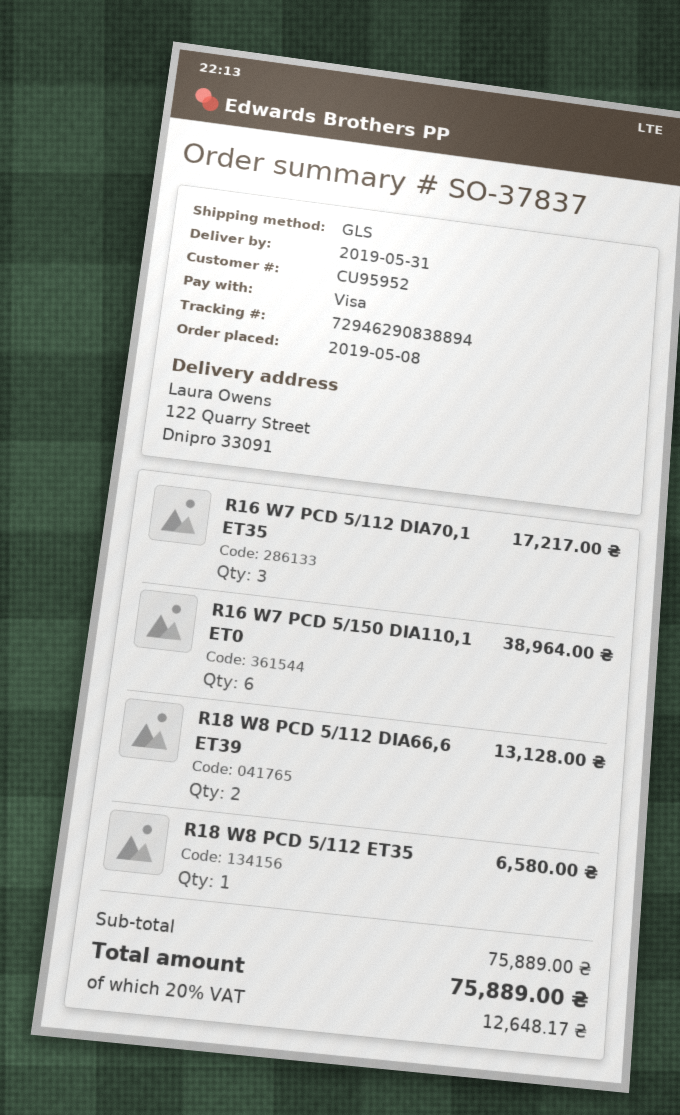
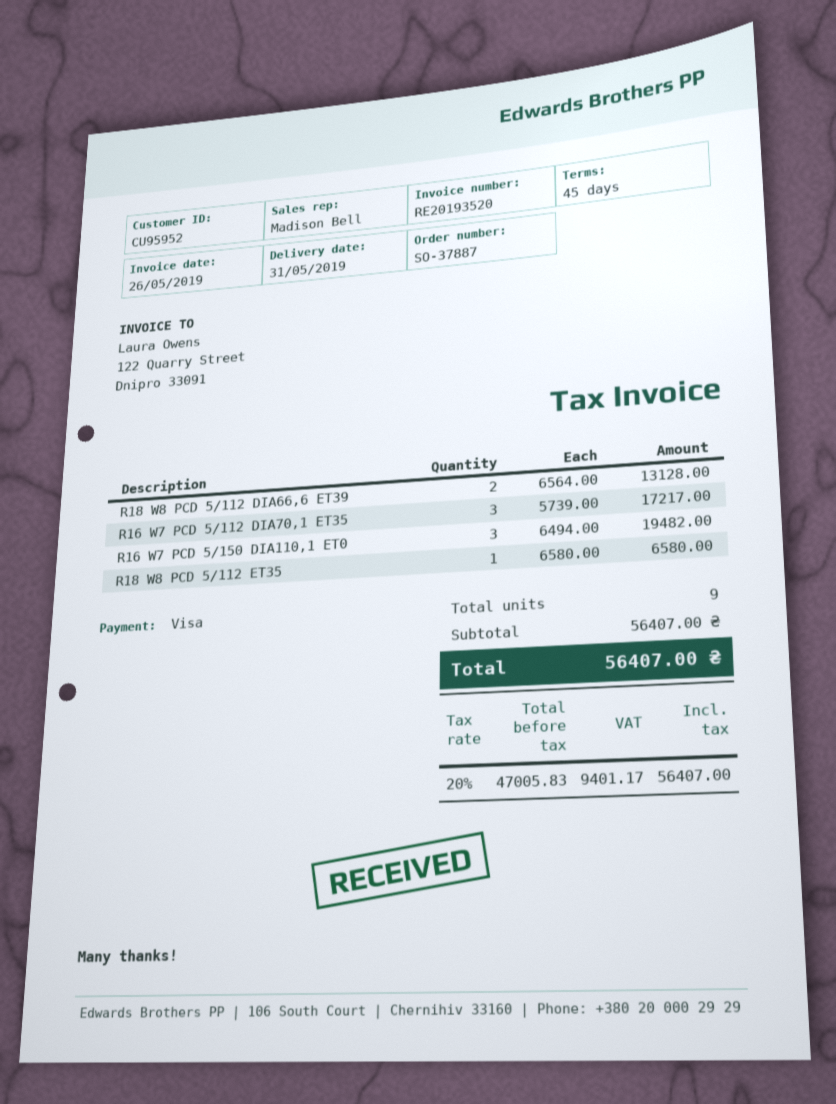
order number: SO-37837 -> SO-37887
R16 W7 PCD 5/150 DIA110,1 ET0: 6 for 38964.00 -> 3 for 19482.00
subtotal: 75889.00 -> 56407.00
tax: 20% = 12648.17 -> 20% = 9401.17
total: 75889.00 -> 56407.00

